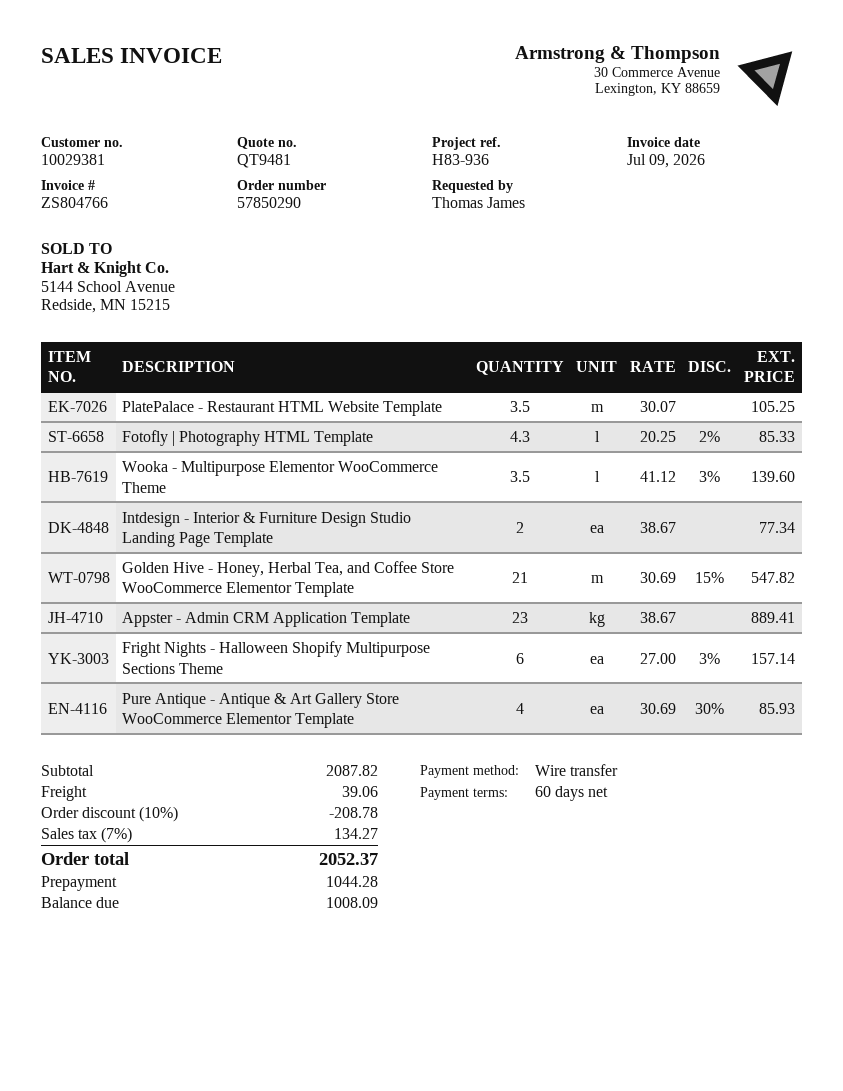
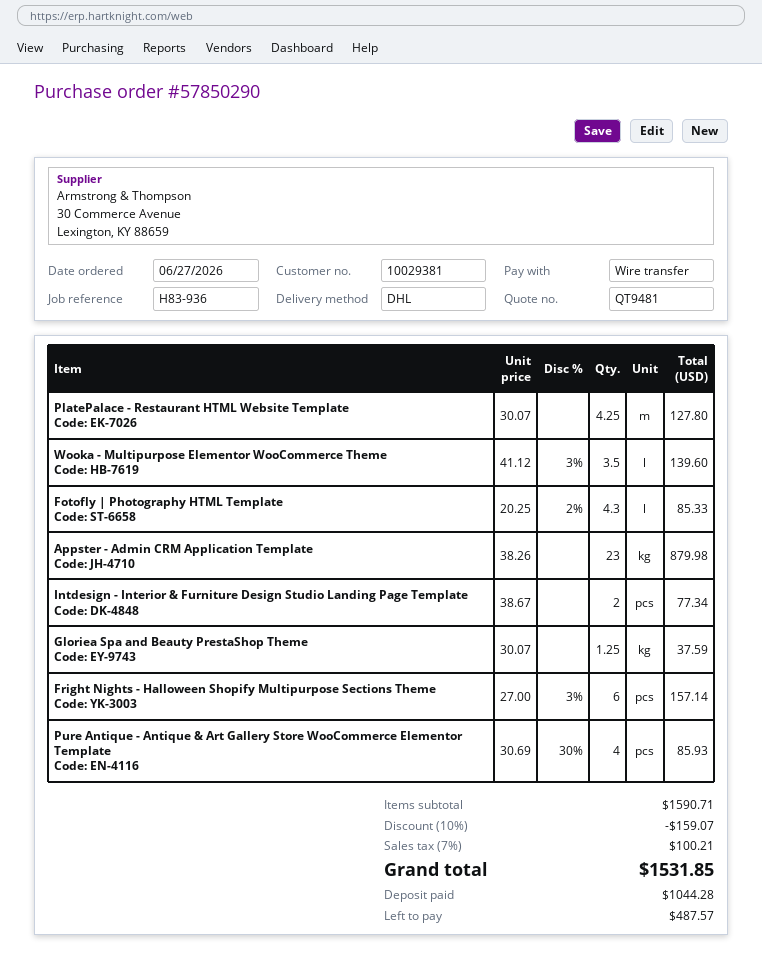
PlatePalace - Restaurant HTML Website Template: 3.5 x 30.07 = 105.25 -> 4.25 x 30.07 = 127.80
Golden Hive - Honey, Herbal Tea, and Coffee Store WooCommerce Elementor Template: 21 x 30.69 - 15% = 547.82 -> none
Appster - Admin CRM Application Template: 23 x 38.67 = 889.41 -> 23 x 38.26 = 879.98
Gloriea Spa and Beauty PrestaShop Theme: none -> 1.25 x 30.07 = 37.59
subtotal: 2087.82 -> 1590.71
discount: 10% = 208.78 -> 10% = 159.07
shipping: 39.06 -> none
tax: 7% = 134.27 -> 7% = 100.21
total: 2052.37 -> 1531.85
balance: 1008.09 -> 487.57

